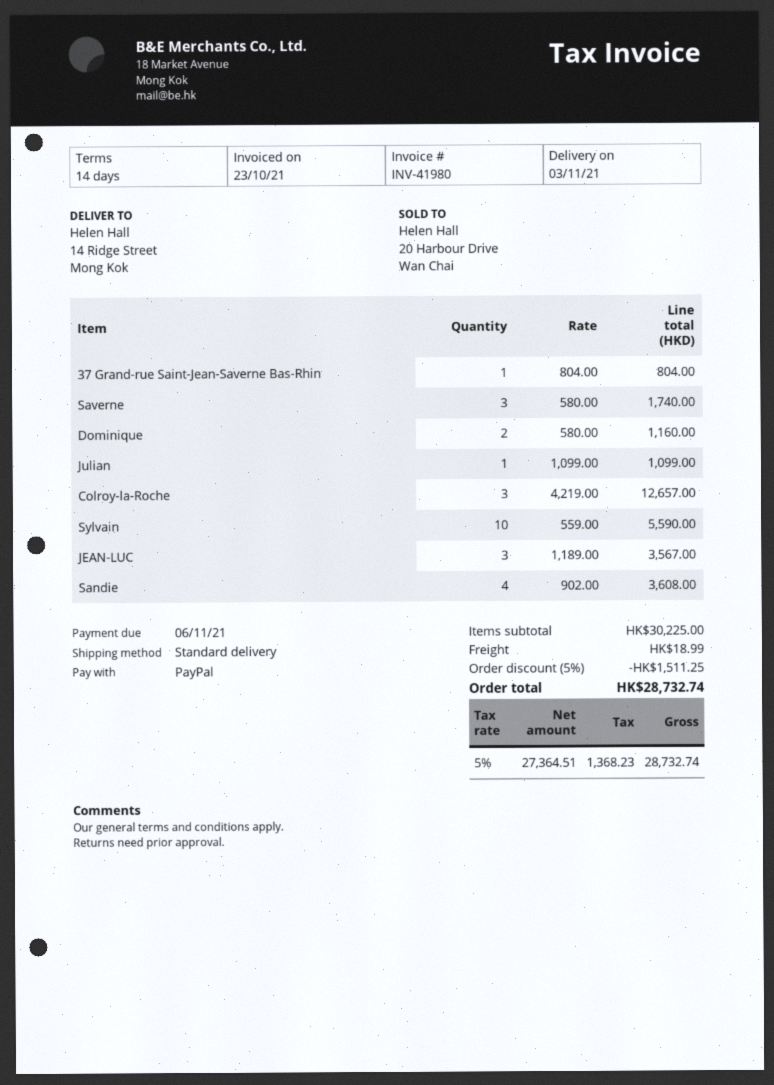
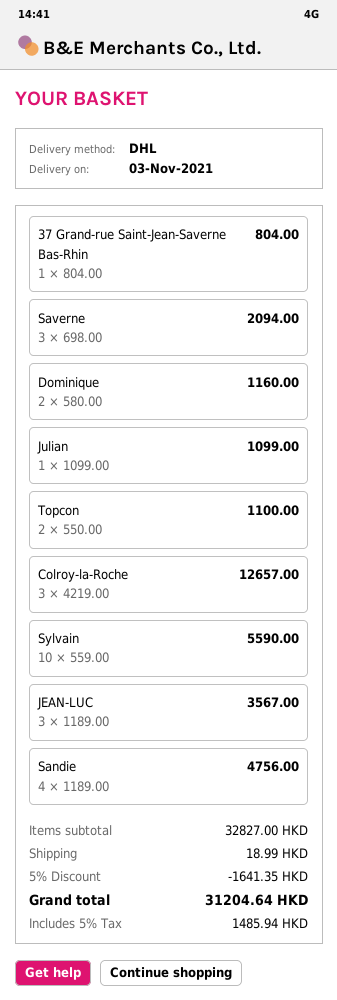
shipping method: standard -> DHL
Saverne: 3 x 580.00 = 1740.00 -> 3 x 698.00 = 2094.00
Sandie: 4 x 902.00 = 3608.00 -> 4 x 1189.00 = 4756.00
Topcon: none -> 2 x 550.00 = 1100.00
subtotal: 30225.00 -> 32827.00
discount: 5% = 1511.25 -> 5% = 1641.35
tax: 5% = 1368.23 -> 5% = 1485.94
total: 28732.74 -> 31204.64

